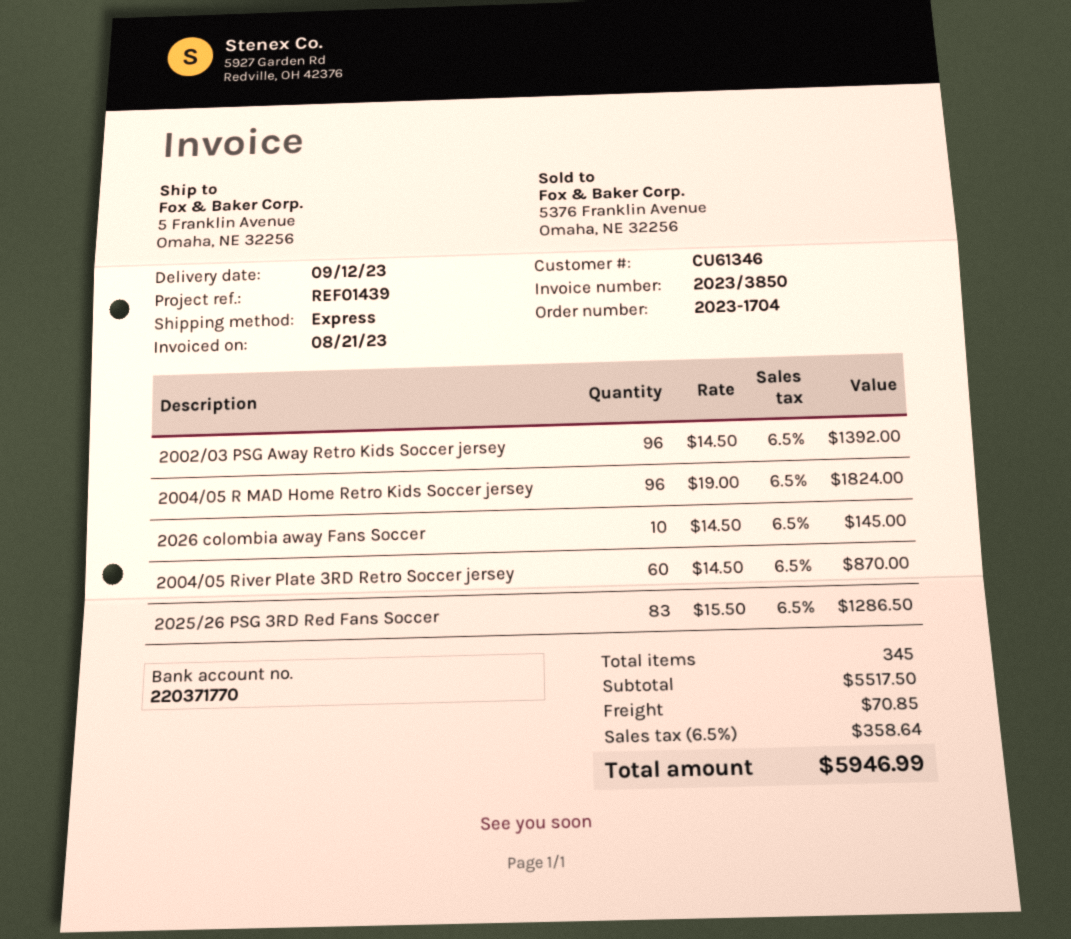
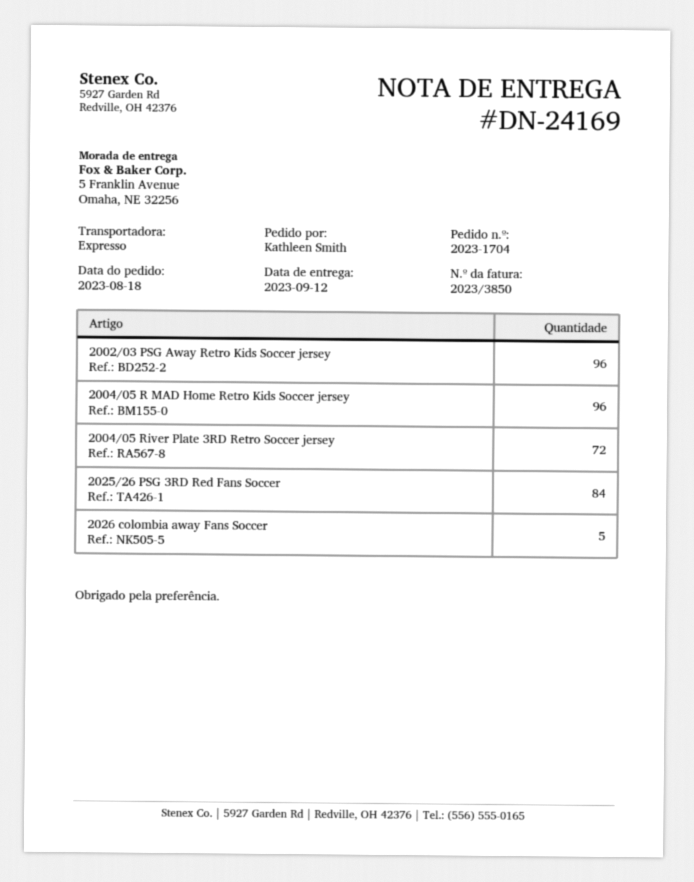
2026 colombia away Fans Soccer: 10 -> 5
2004/05 River Plate 3RD Retro Soccer jersey: 60 -> 72
2025/26 PSG 3RD Red Fans Soccer: 83 -> 84

